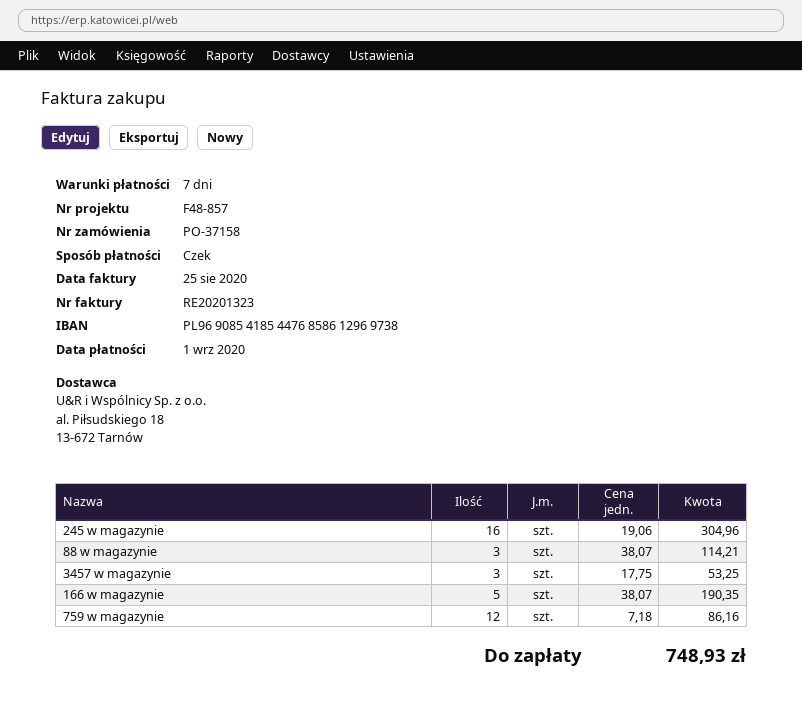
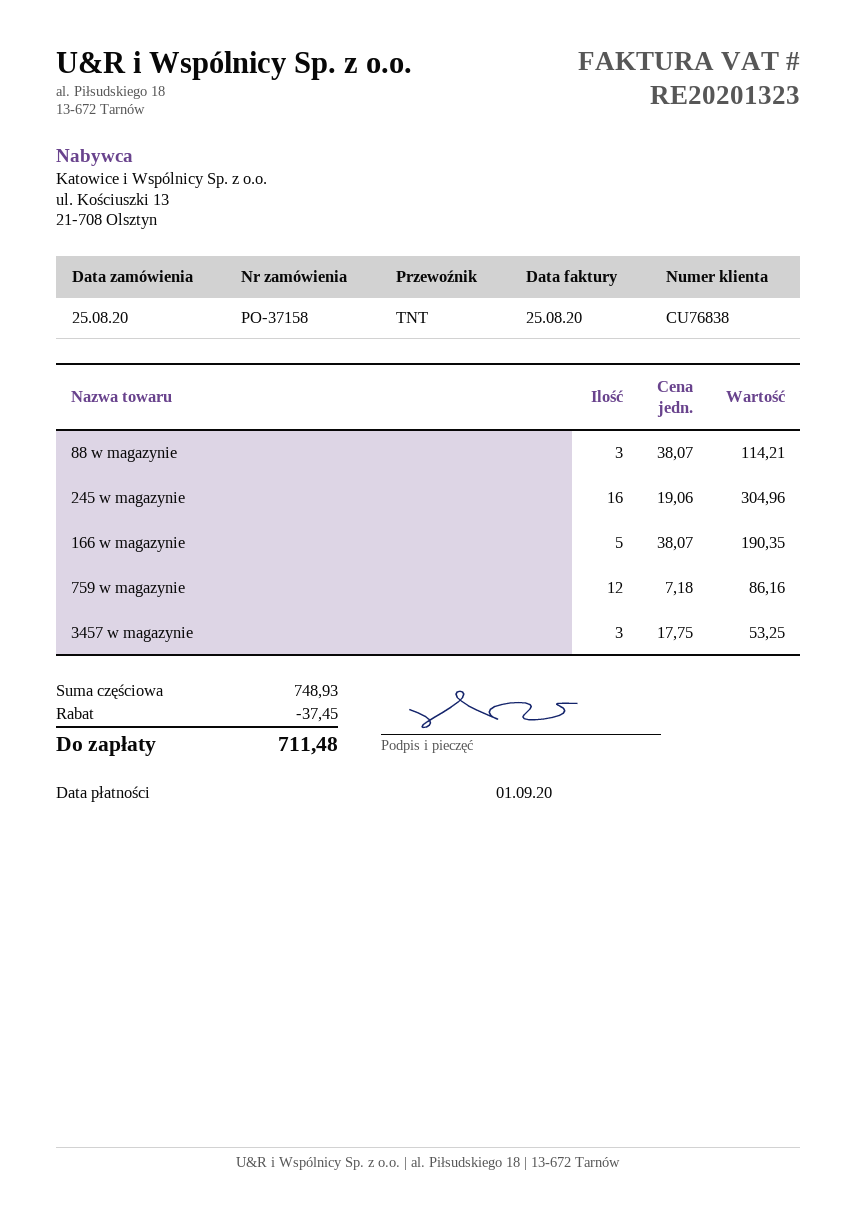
discount: none -> 37.45
total: 748.93 -> 711.48

